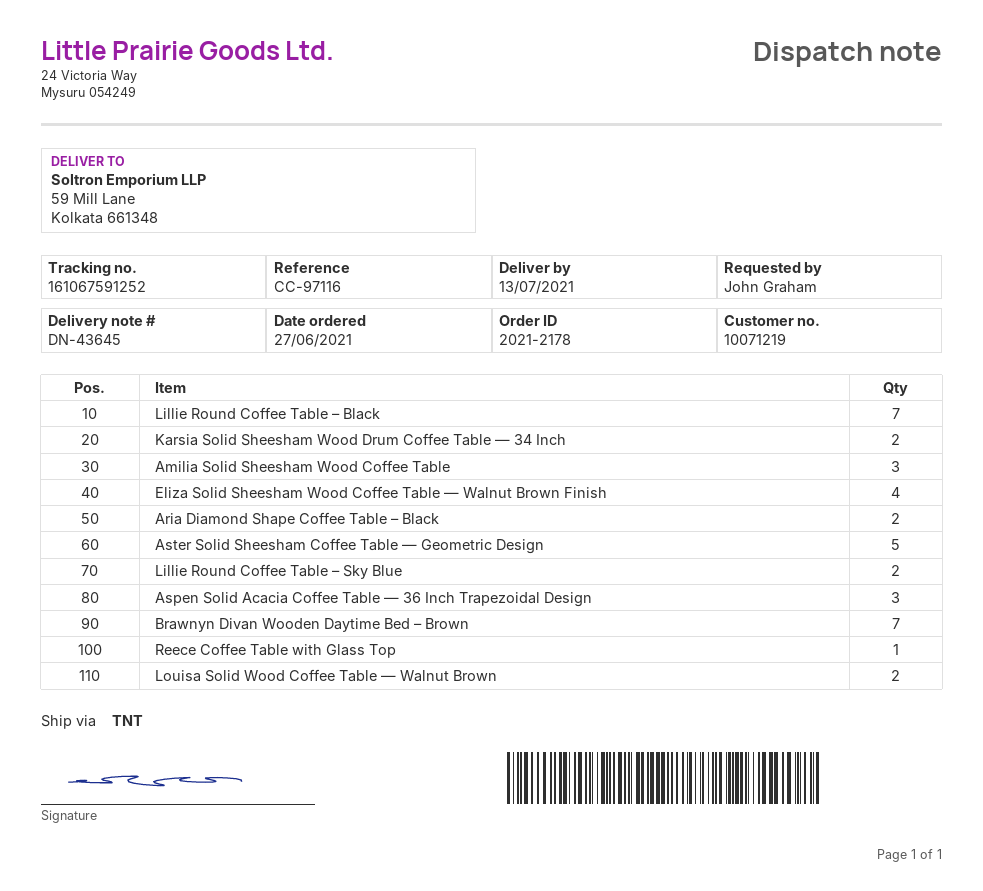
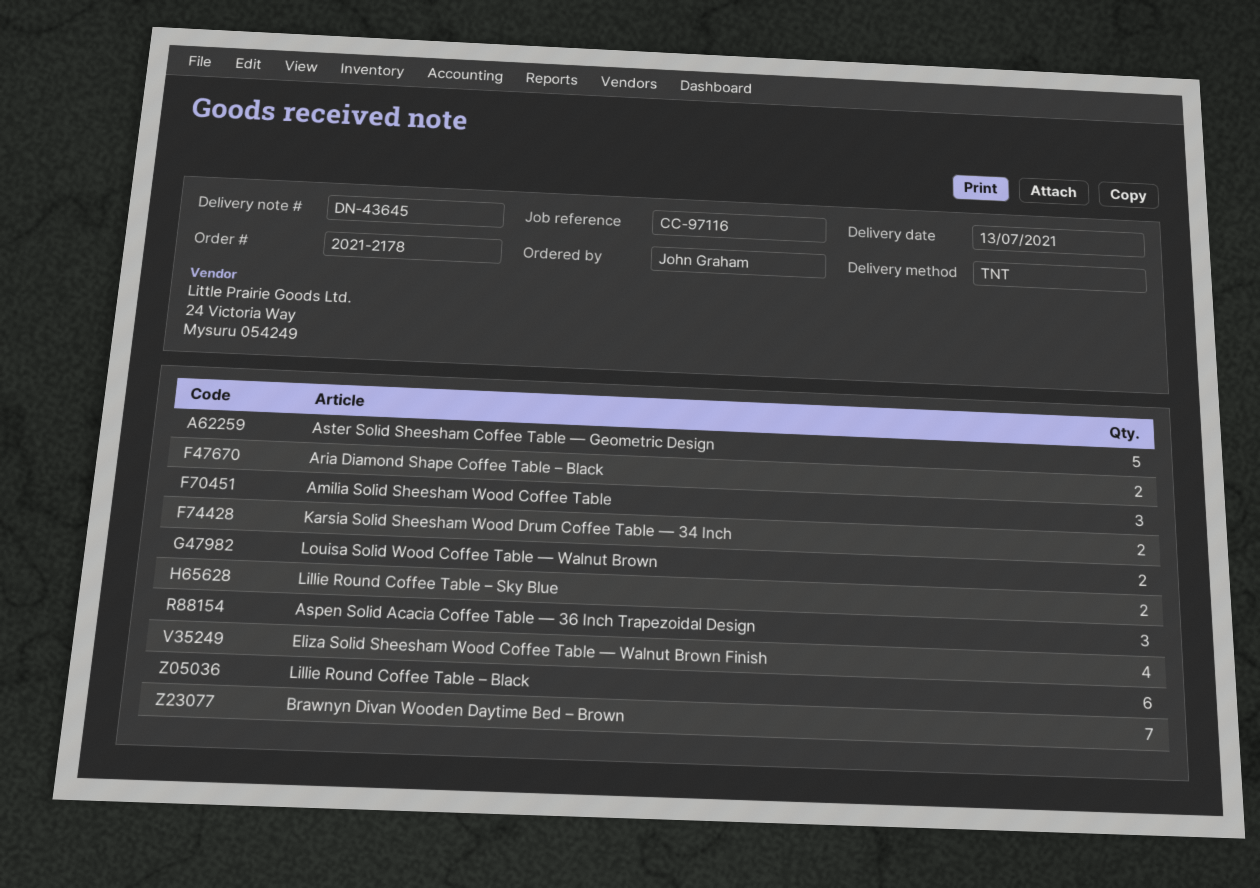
Lillie Round Coffee Table – Black: 7 -> 6
Reece Coffee Table with Glass Top: 1 -> none

